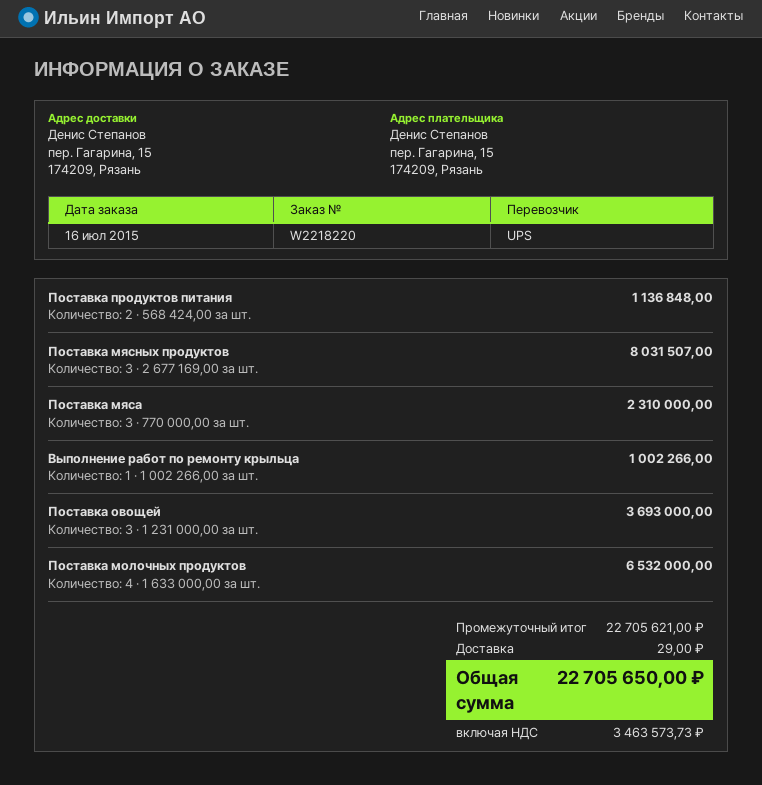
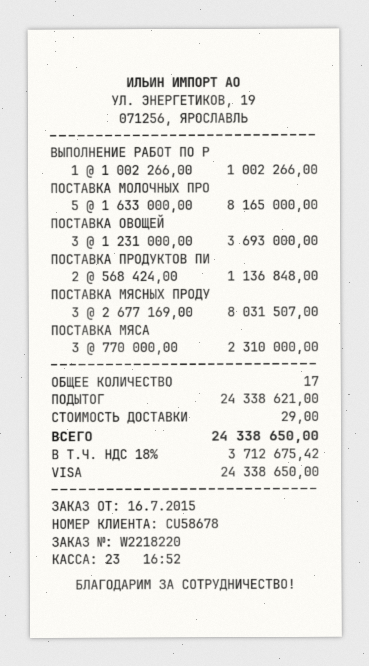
Поставка молочных продуктов: 4 x 1633000.00 = 6532000.00 -> 5 x 1633000.00 = 8165000.00
subtotal: 22705621.00 -> 24338621.00
tax: 3463573.73 -> 3712675.42
total: 22705650.00 -> 24338650.00

